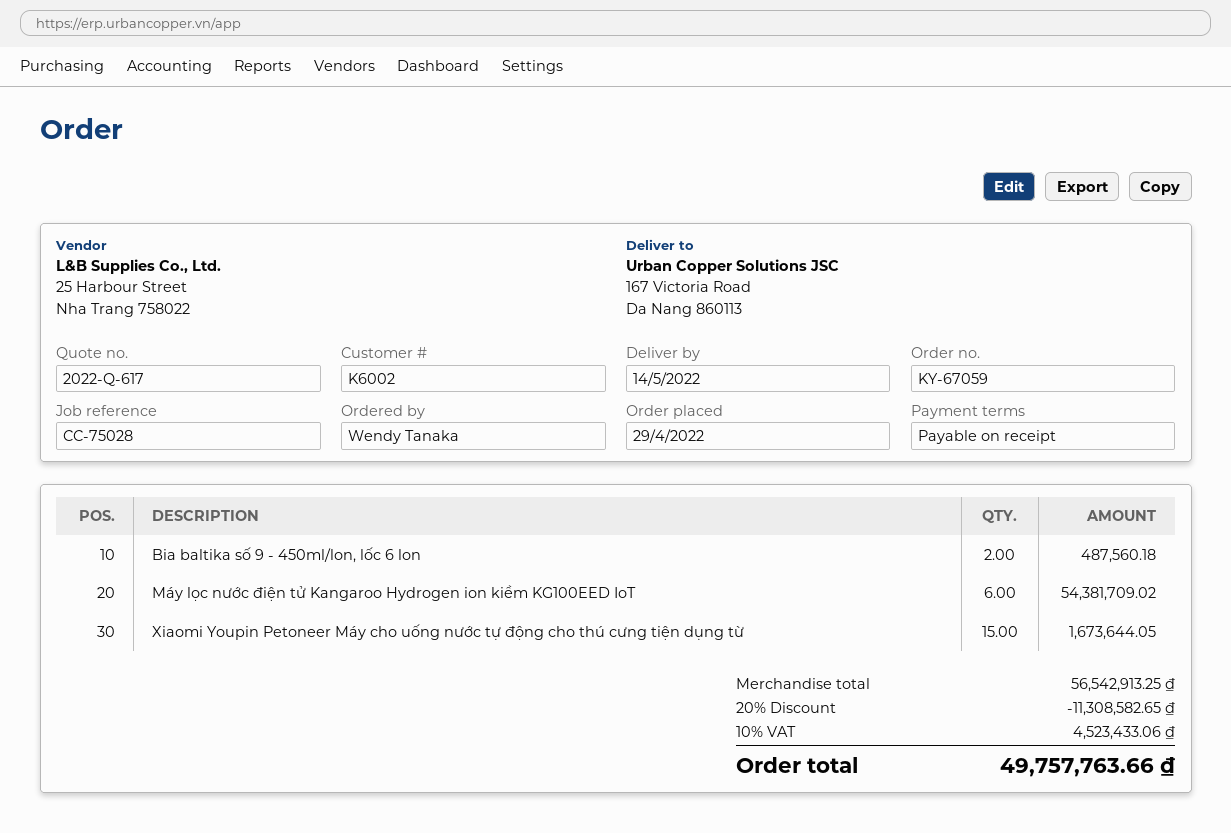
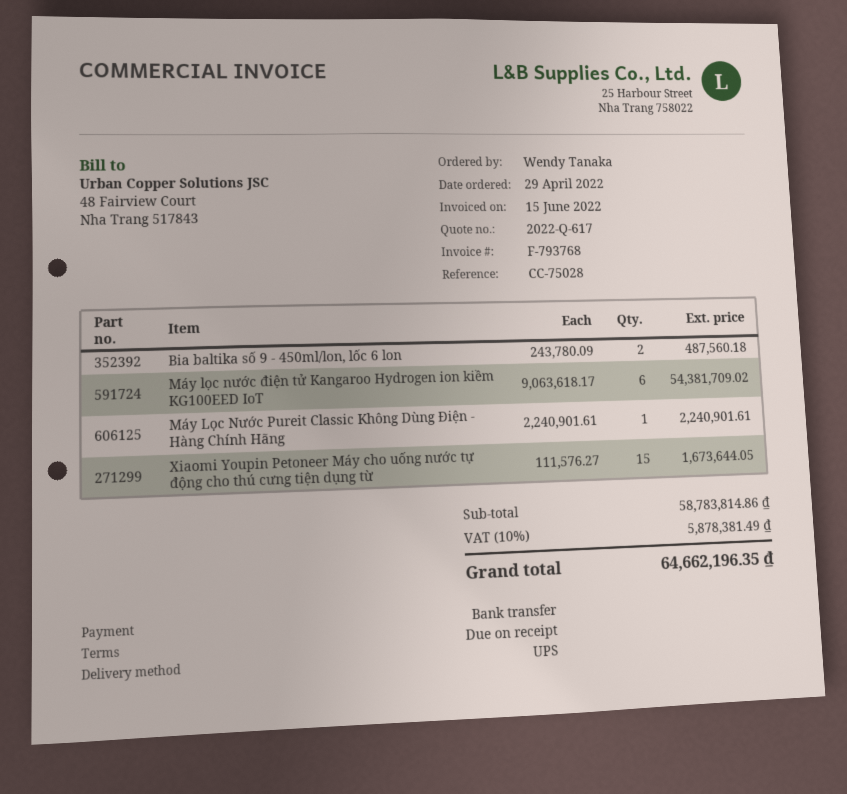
Máy Lọc Nước Pureit Classic Không Dùng Điện - Hàng Chính Hãng: none -> 1 for 2240901.61
subtotal: 56542913.25 -> 58783814.86
discount: 20% = 11308582.65 -> none
tax: 10% = 4523433.06 -> 10% = 5878381.49
total: 49757763.66 -> 64662196.35

